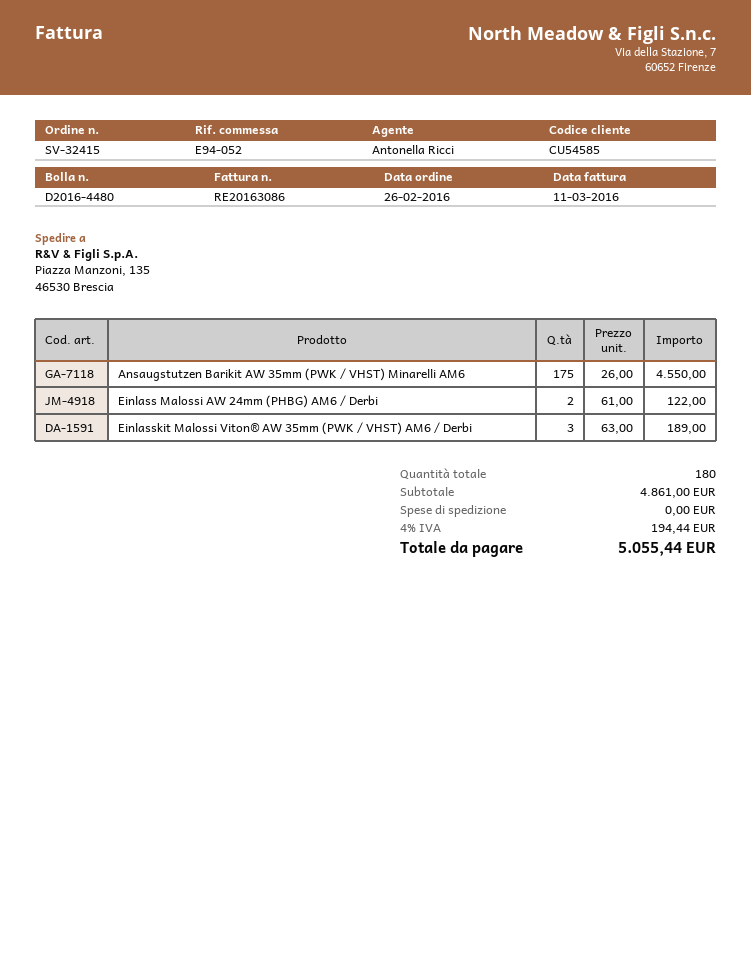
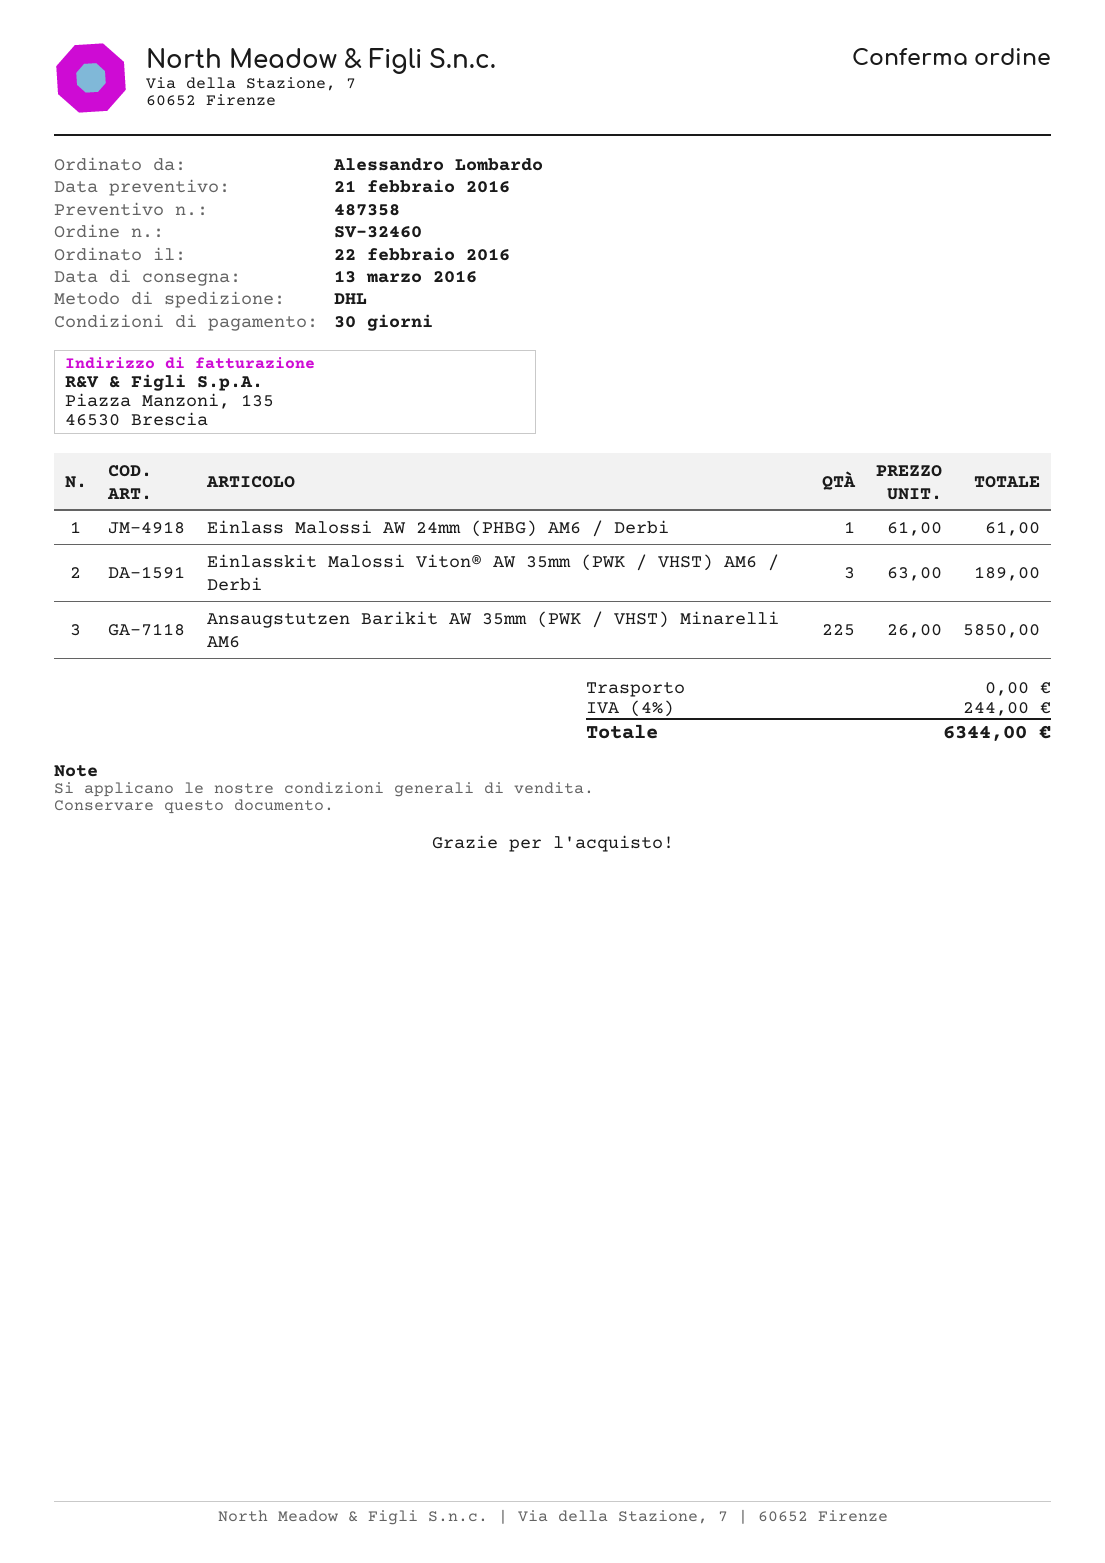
order number: SV-32415 -> SV-32460
order date: 2016-02-26 -> 2016-02-22
Ansaugstutzen Barikit AW 35mm (PWK / VHST) Minarelli AM6: 175 x 26.00 = 4550.00 -> 225 x 26.00 = 5850.00
Einlass Malossi AW 24mm (PHBG) AM6 / Derbi: 2 x 61.00 = 122.00 -> 1 x 61.00 = 61.00
tax: 4% = 194.44 -> 4% = 244.00
total: 5055.44 -> 6344.00

